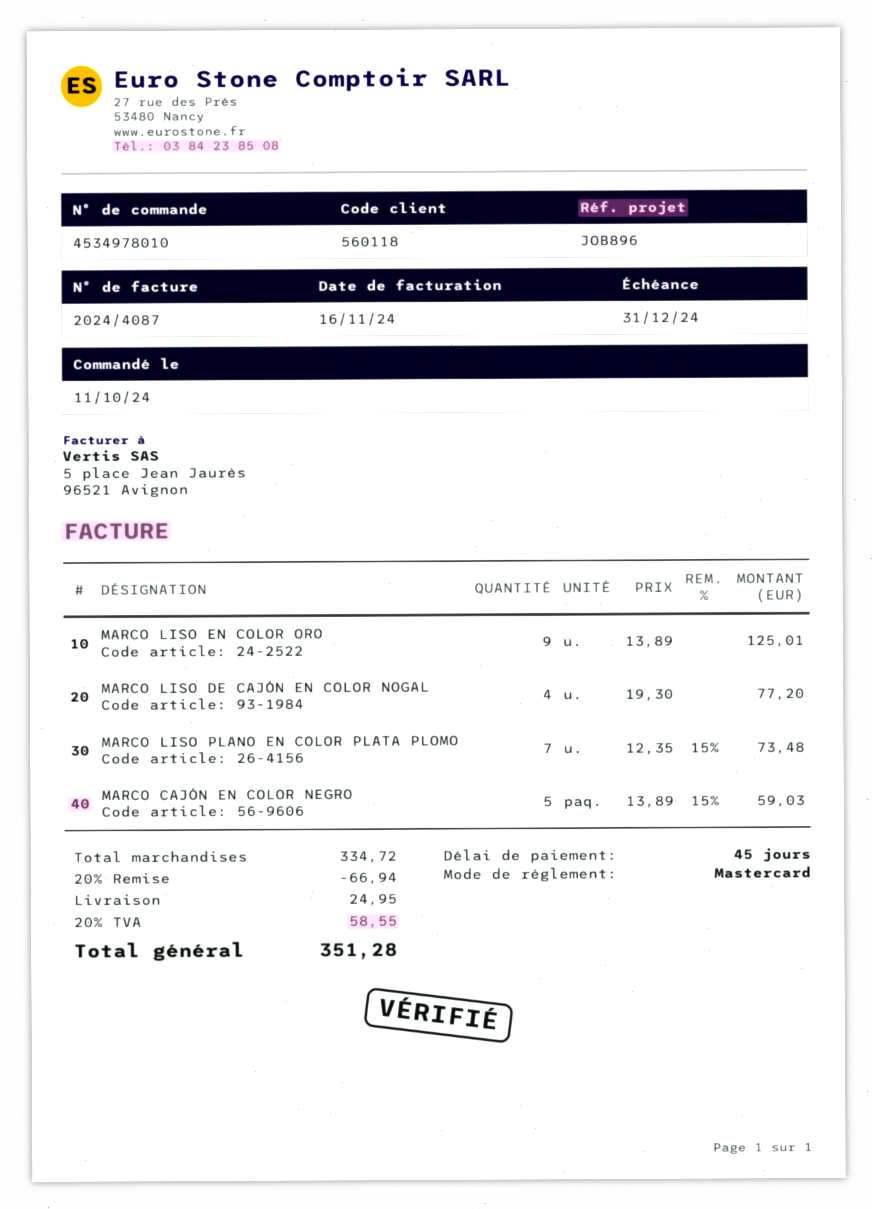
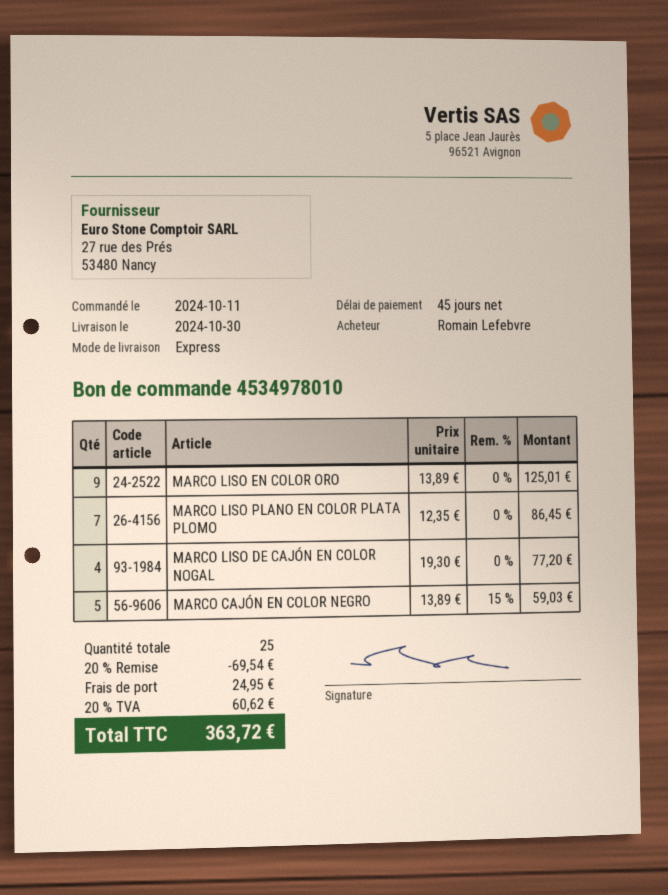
MARCO LISO PLANO EN COLOR PLATA PLOMO: 7 x 12.35 - 15% = 73.48 -> 7 x 12.35 = 86.45
discount: 20% = 66.94 -> 20% = 69.54
tax: 20% = 58.55 -> 20% = 60.62
total: 351.28 -> 363.72

